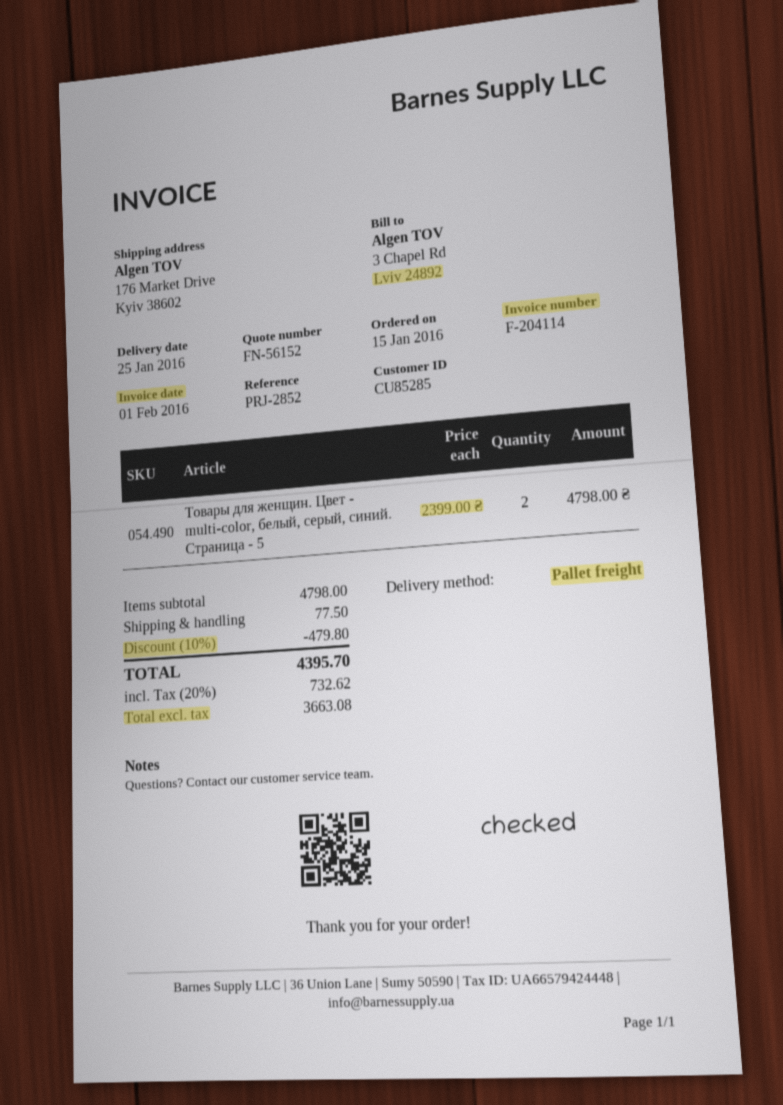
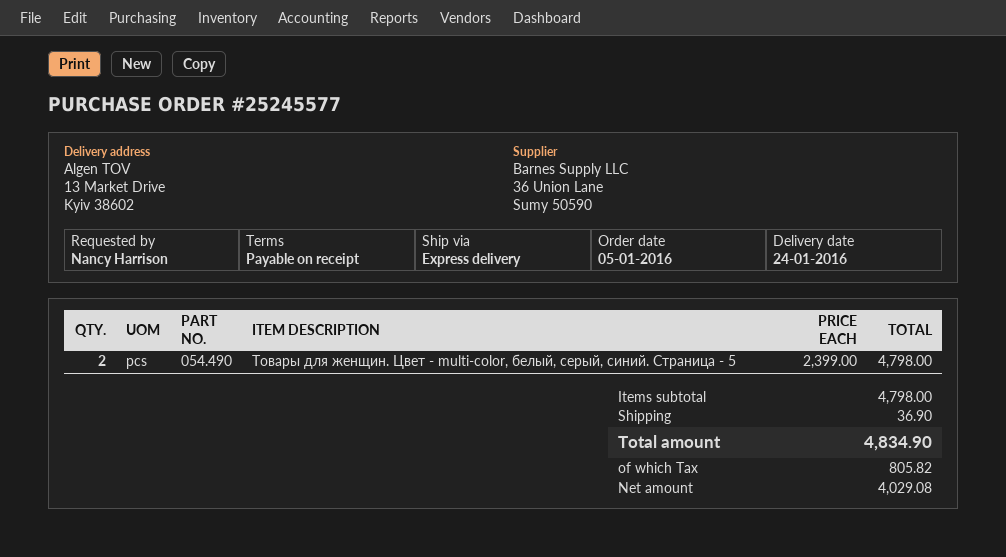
order date: 2016-01-15 -> 2016-01-05
delivery date: 2016-01-25 -> 2016-01-24
shipping method: pallet freight -> express
ship to: 176 Market Drive, Kyiv 38602 -> 13 Market Drive, Kyiv 38602
discount: 10% = 479.80 -> none
shipping: 77.50 -> 36.90
net: 3663.08 -> 4029.08
tax: 732.62 -> 805.82
total: 4395.70 -> 4834.90

